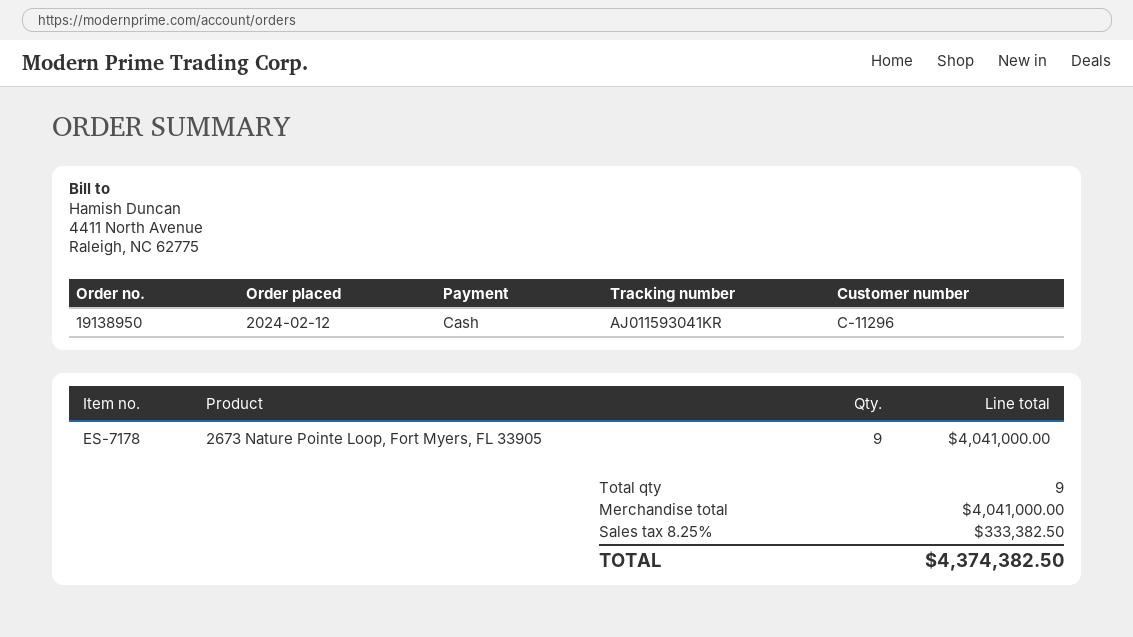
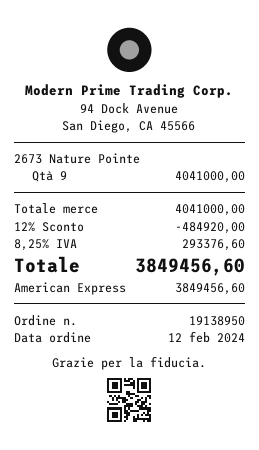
payment method: cash -> American Express
discount: none -> 12% = 484920.00
tax: 8.25% = 333382.50 -> 8.25% = 293376.60
total: 4374382.50 -> 3849456.60

